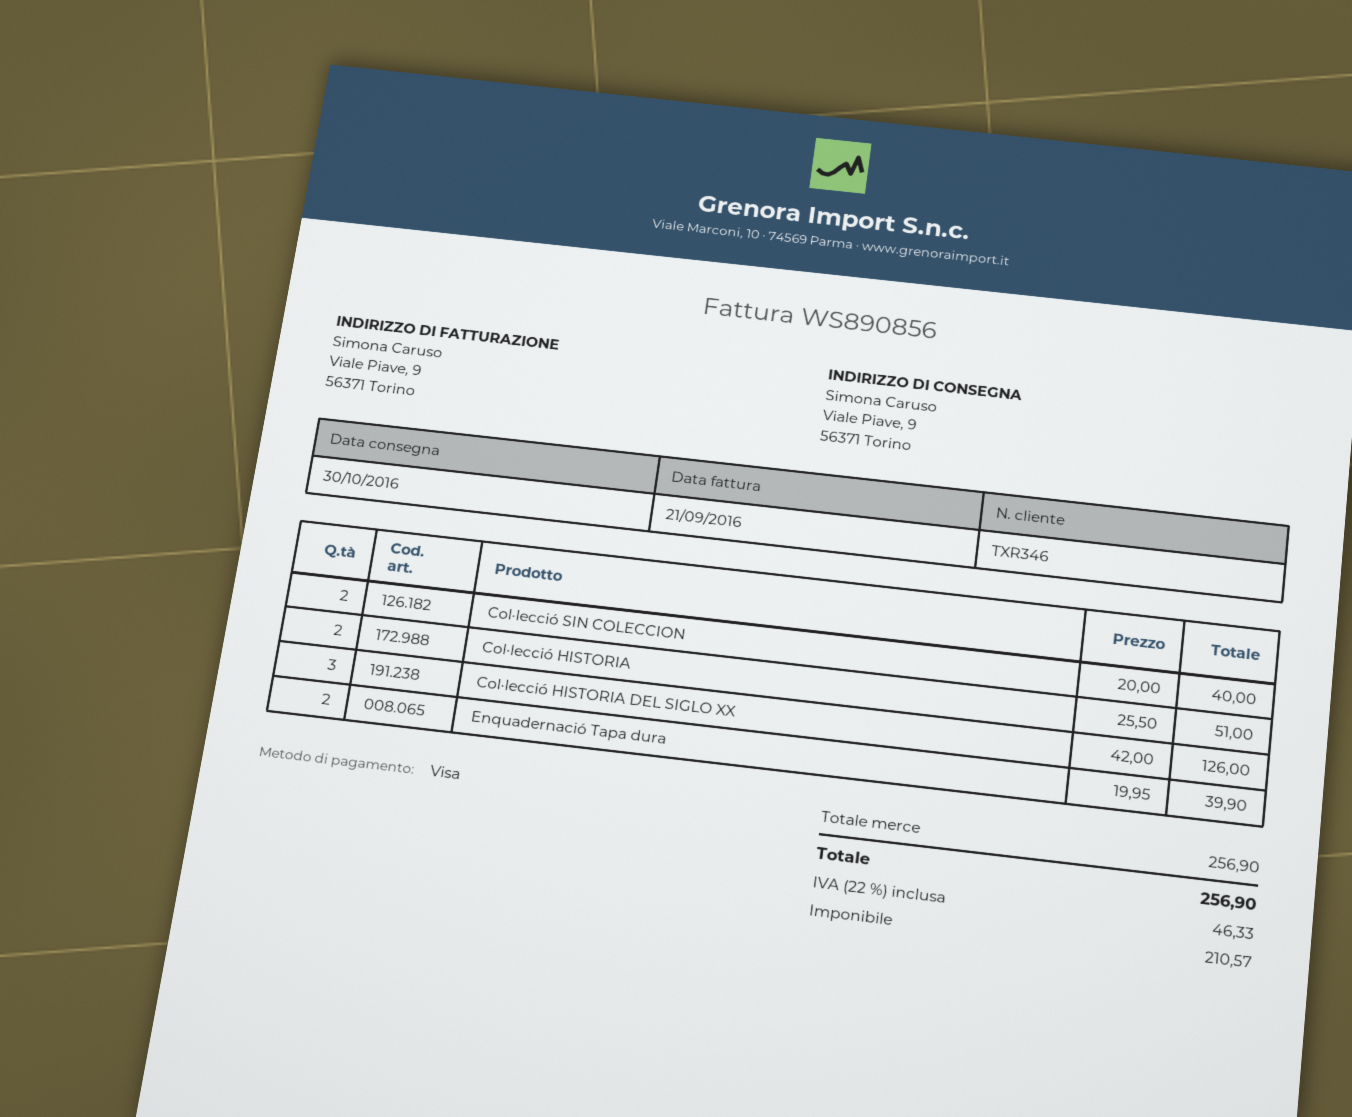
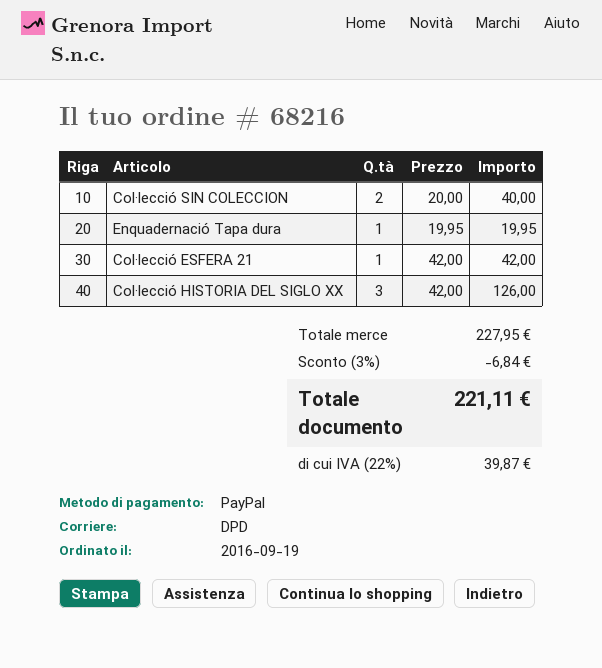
payment method: Visa -> PayPal
Col·lecció HISTORIA: 2 x 25.50 = 51.00 -> none
Enquadernació Tapa dura: 2 x 19.95 = 39.90 -> 1 x 19.95 = 19.95
Col·lecció ESFERA 21: none -> 1 x 42.00 = 42.00
subtotal: 256.90 -> 227.95
discount: none -> 3% = 6.84
tax: 22% = 46.33 -> 22% = 39.87
total: 256.90 -> 221.11

